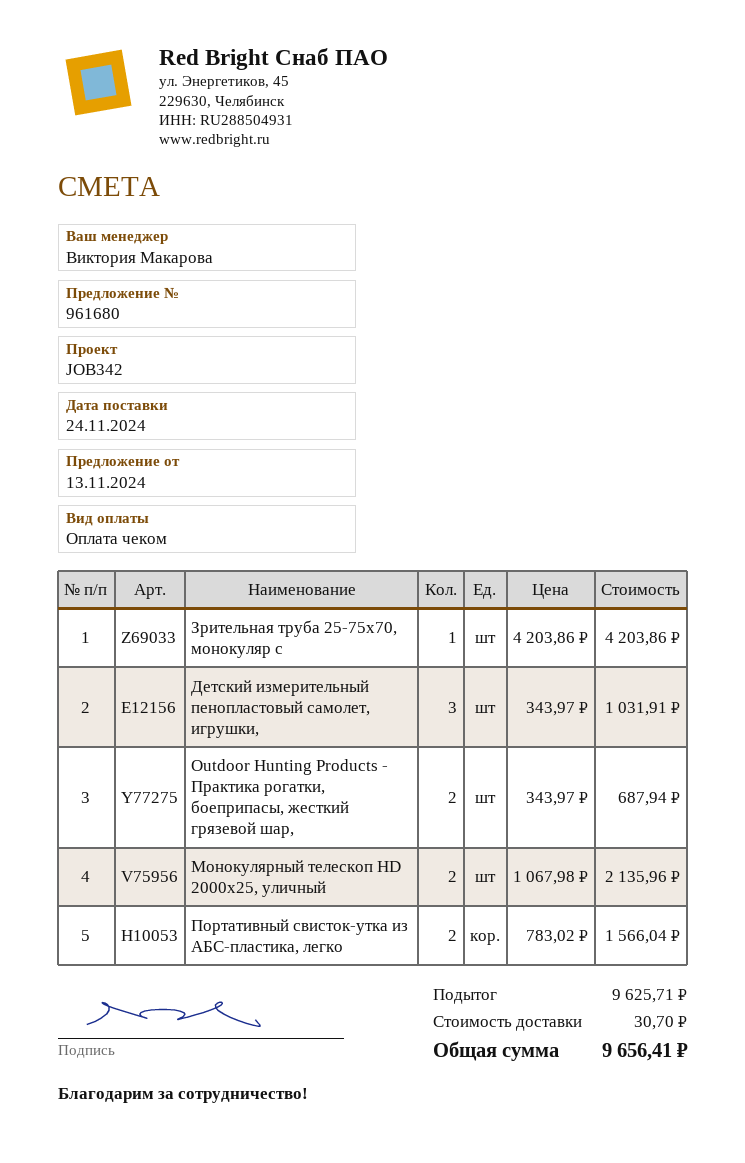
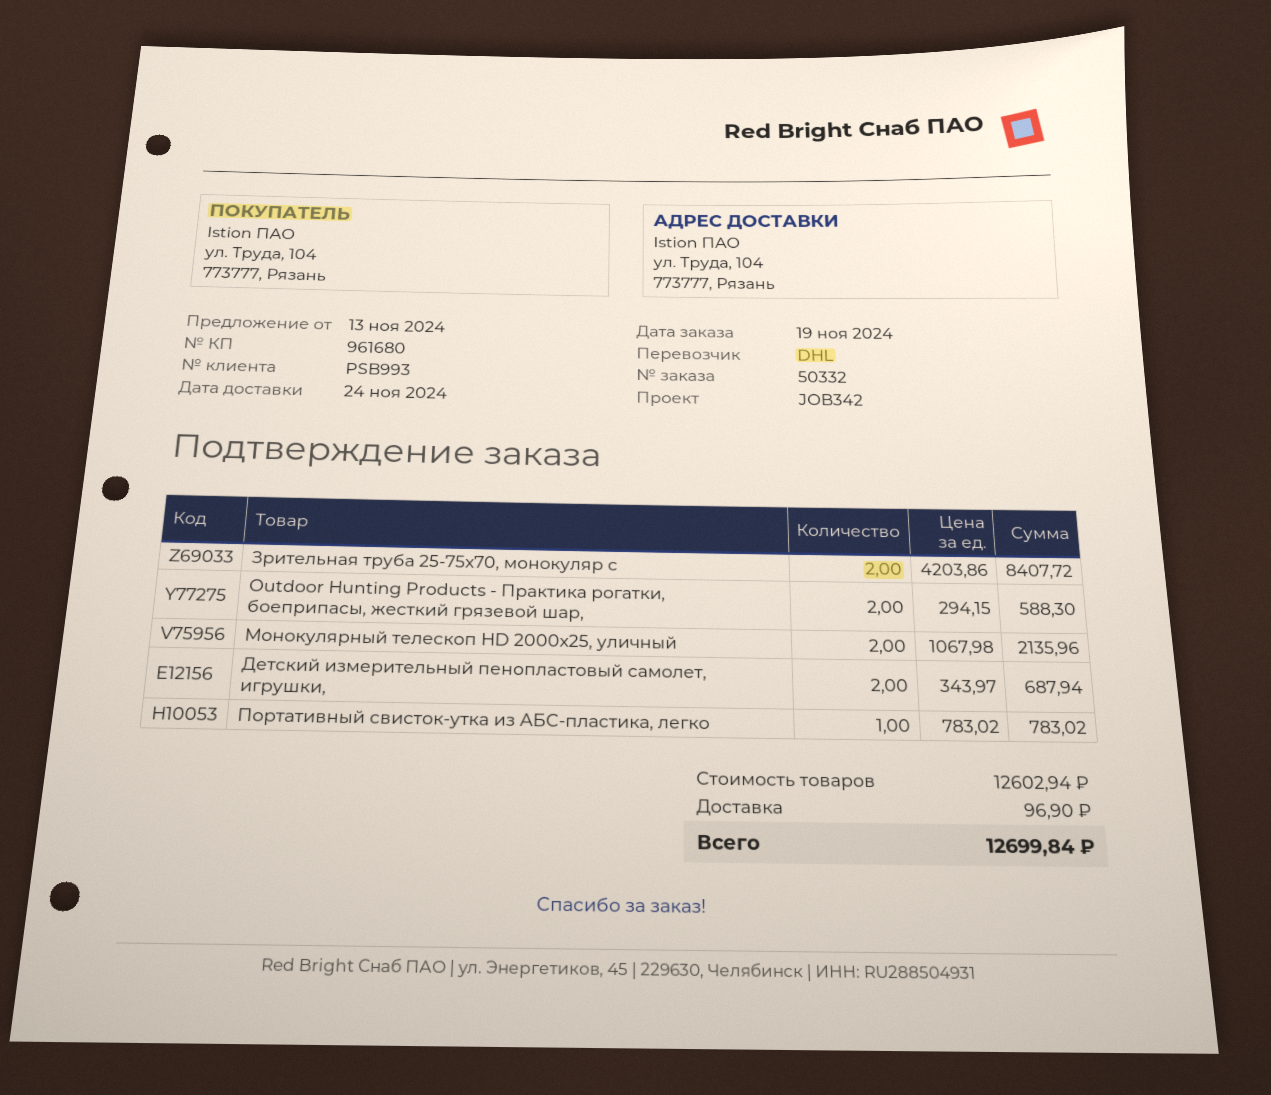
Зрительная труба 25-75x70, монокуляр с: 1 x 4203.86 = 4203.86 -> 2 x 4203.86 = 8407.72
Детский измерительный пенопластовый самолет, игрушки,: 3 x 343.97 = 1031.91 -> 2 x 343.97 = 687.94
Outdoor Hunting Products - Практика рогатки, боеприпасы, жесткий грязевой шар,: 2 x 343.97 = 687.94 -> 2 x 294.15 = 588.30
Портативный свисток-утка из АБС-пластика, легко: 2 x 783.02 = 1566.04 -> 1 x 783.02 = 783.02
subtotal: 9625.71 -> 12602.94
shipping: 30.70 -> 96.90
total: 9656.41 -> 12699.84

